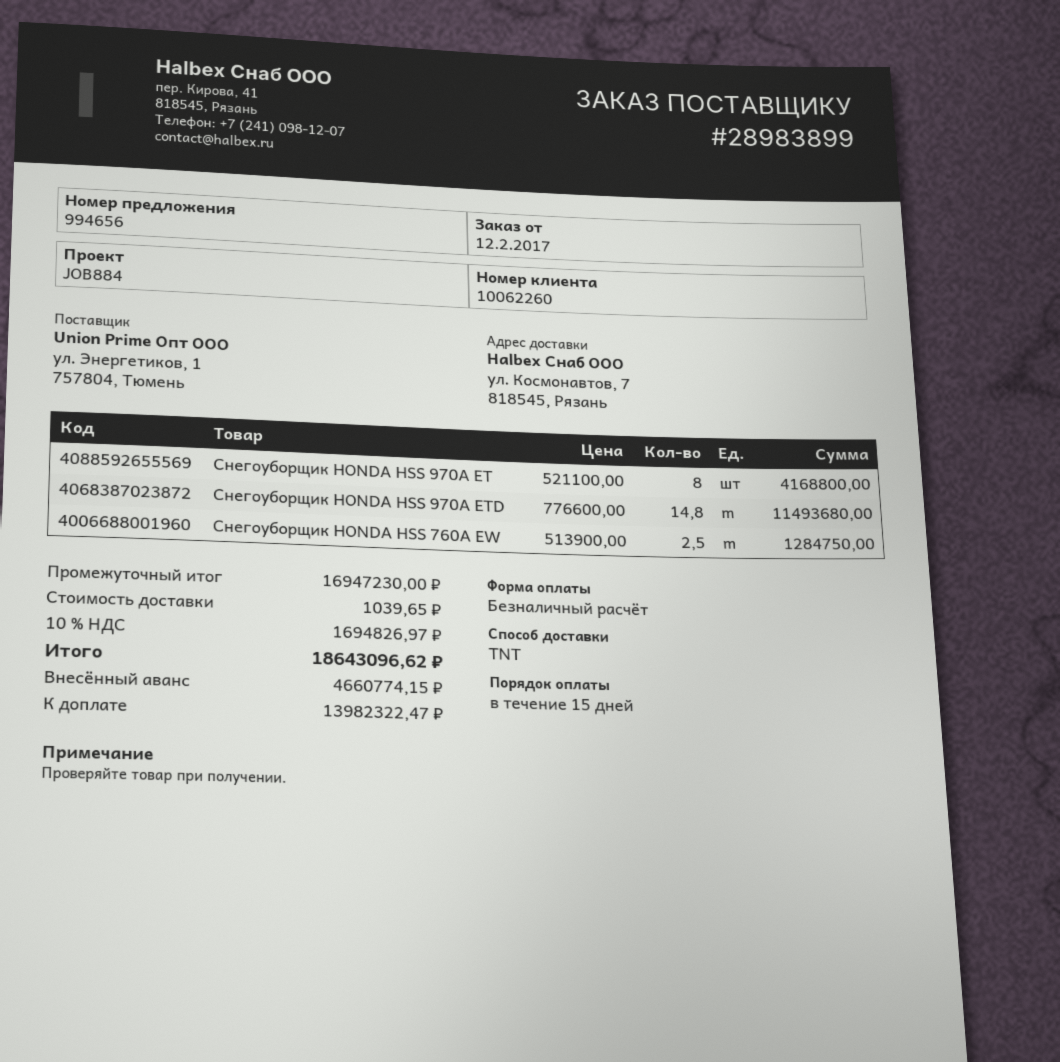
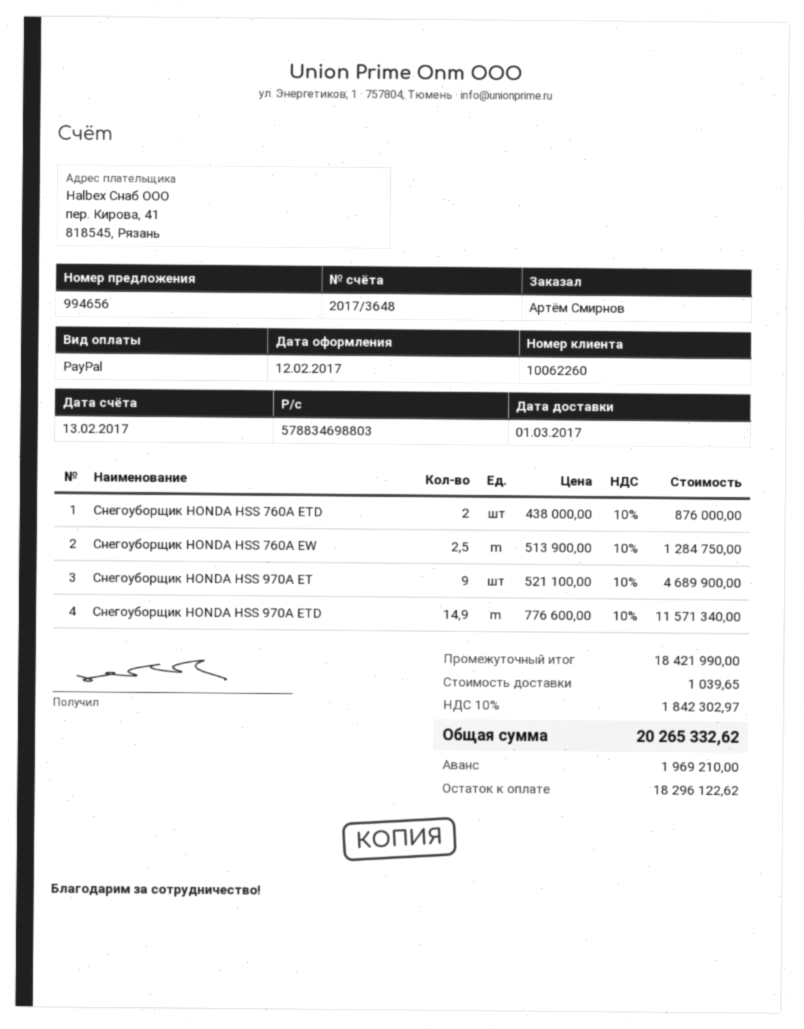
payment method: bank transfer -> PayPal
Снегоуборщик HONDA HSS 970A ET: 8 x 521100.00 = 4168800.00 -> 9 x 521100.00 = 4689900.00
Снегоуборщик HONDA HSS 970A ETD: 14.8 x 776600.00 = 11493680.00 -> 14.9 x 776600.00 = 11571340.00
Снегоуборщик HONDA HSS 760A ETD: none -> 2 x 438000.00 = 876000.00
subtotal: 16947230.00 -> 18421990.00
tax: 10% = 1694826.97 -> 10% = 1842302.97
total: 18643096.62 -> 20265332.62
deposit: 4660774.15 -> 1969210.00
balance: 13982322.47 -> 18296122.62

